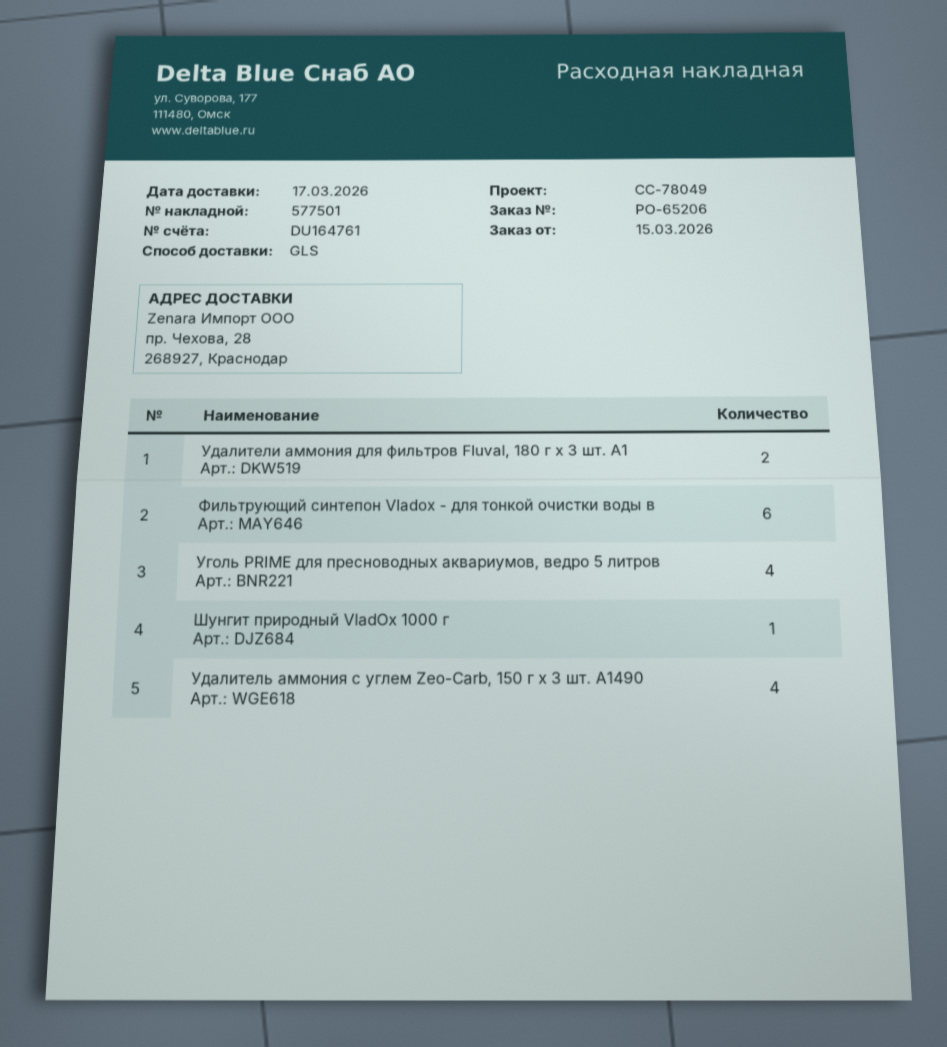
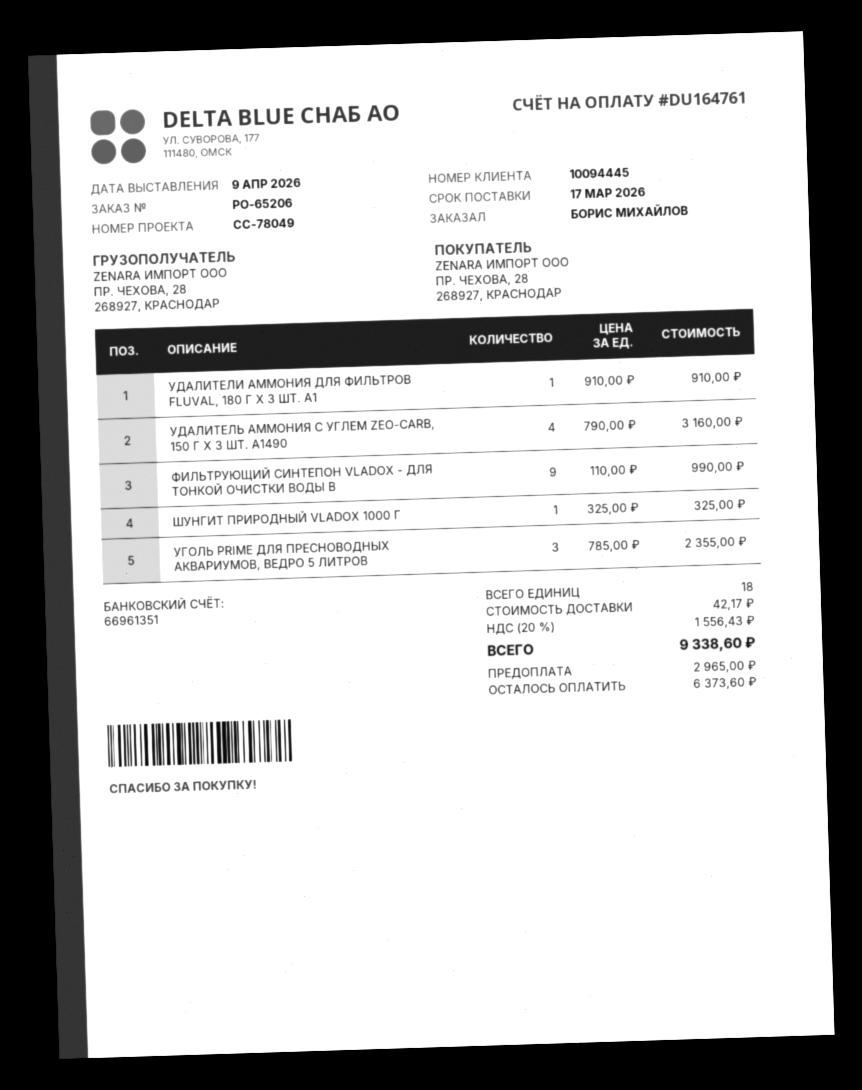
Удалители аммония для фильтров Fluval, 180 г х 3 шт. A1: 2 -> 1
Фильтрующий синтепон Vladox - для тонкой очистки воды в: 6 -> 9
Уголь PRIME для пресноводных аквариумов, ведро 5 литров: 4 -> 3

